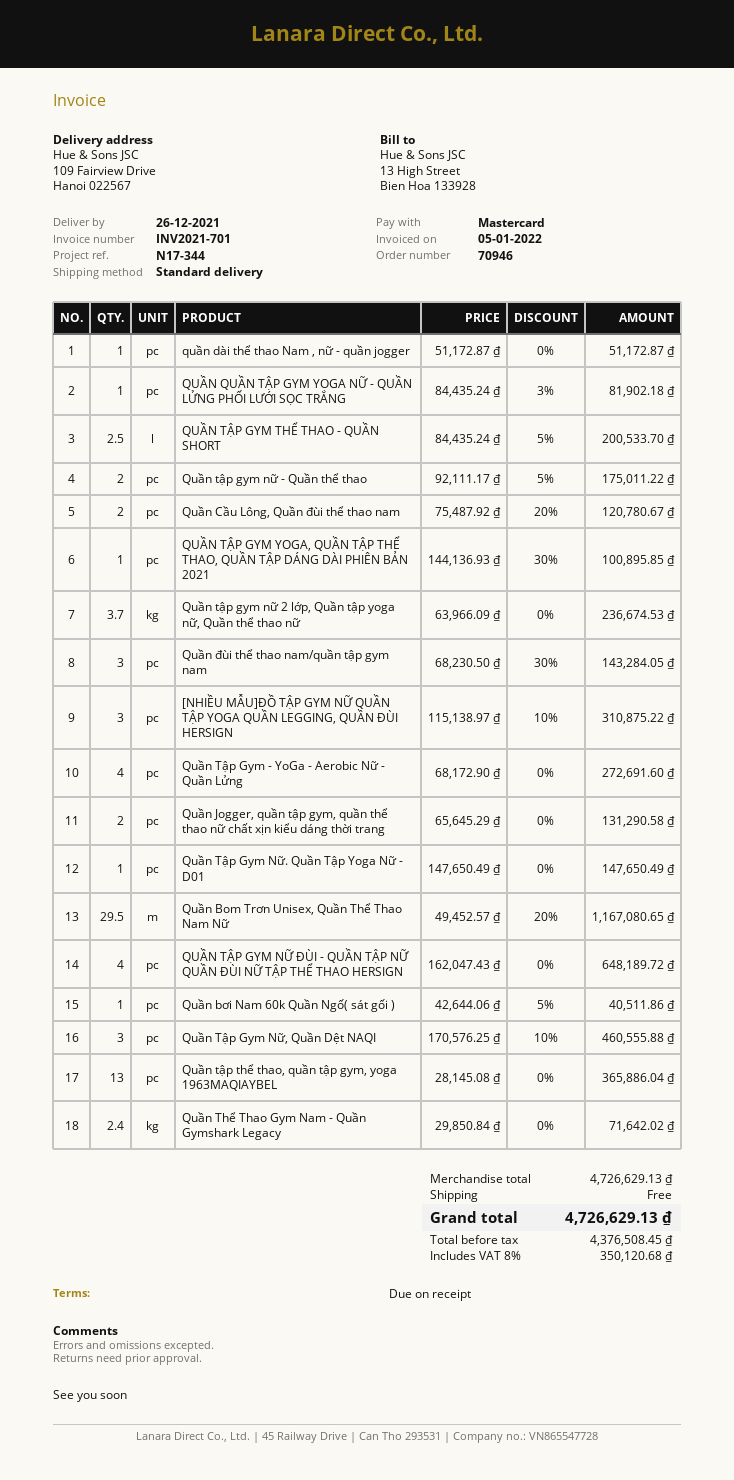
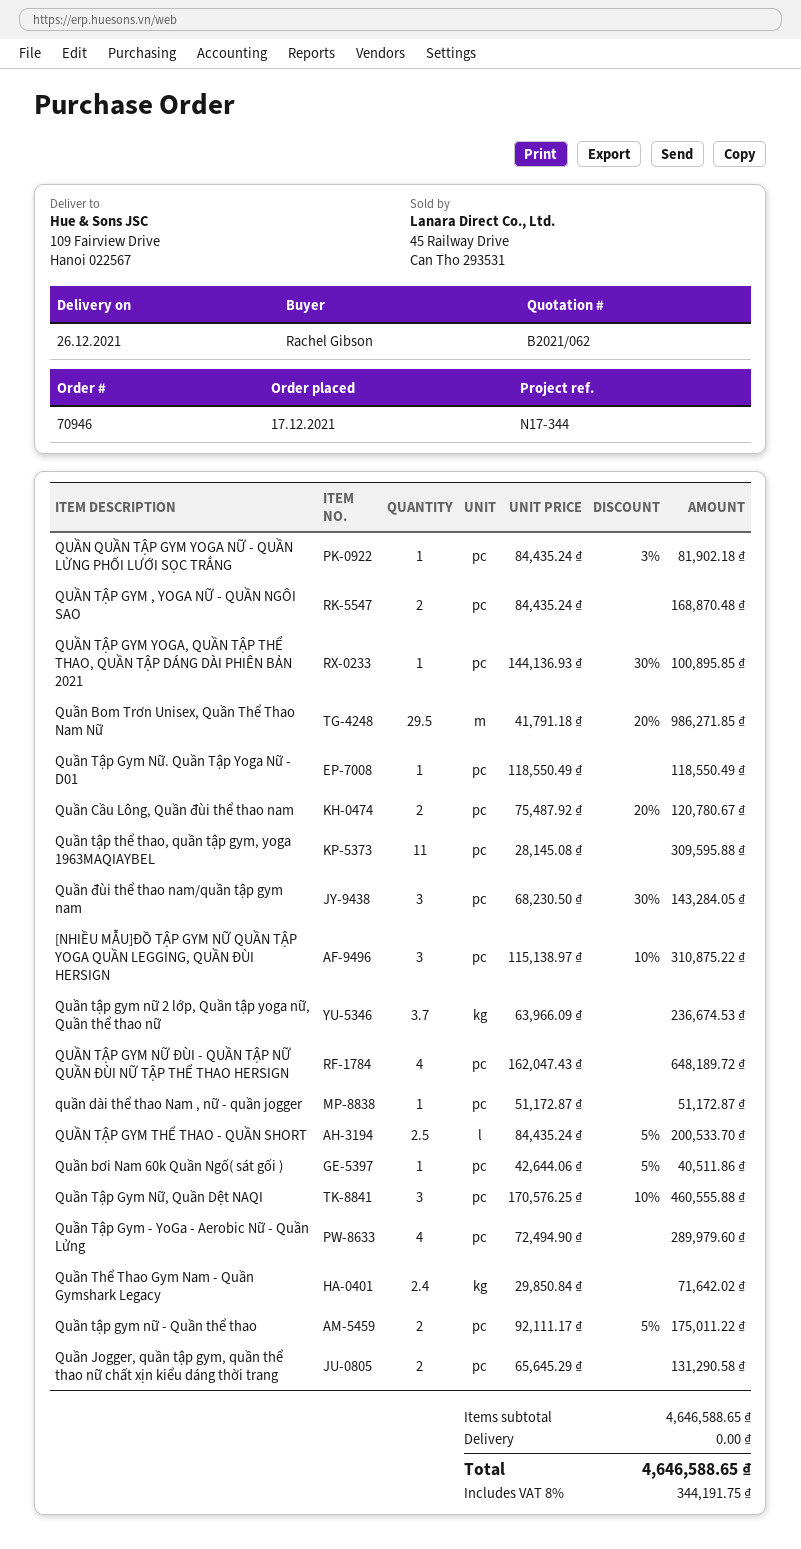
Quần Tập Gym - YoGa - Aerobic Nữ - Quần Lửng: 4 x 68172.90 = 272691.60 -> 4 x 72494.90 = 289979.60
Quần Tập Gym Nữ. Quần Tập Yoga Nữ - D01: 1 x 147650.49 = 147650.49 -> 1 x 118550.49 = 118550.49
Quần Bom Trơn Unisex, Quần Thể Thao Nam Nữ: 29.5 x 49452.57 - 20% = 1167080.65 -> 29.5 x 41791.18 - 20% = 986271.85
Quần tập thể thao, quần tập gym, yoga 1963MAQIAYBEL: 13 x 28145.08 = 365886.04 -> 11 x 28145.08 = 309595.88
QUẦN TẬP GYM , YOGA NỮ - QUẦN NGÔI SAO: none -> 2 x 84435.24 = 168870.48
subtotal: 4726629.13 -> 4646588.65
tax: 8% = 350120.68 -> 8% = 344191.75
total: 4726629.13 -> 4646588.65

